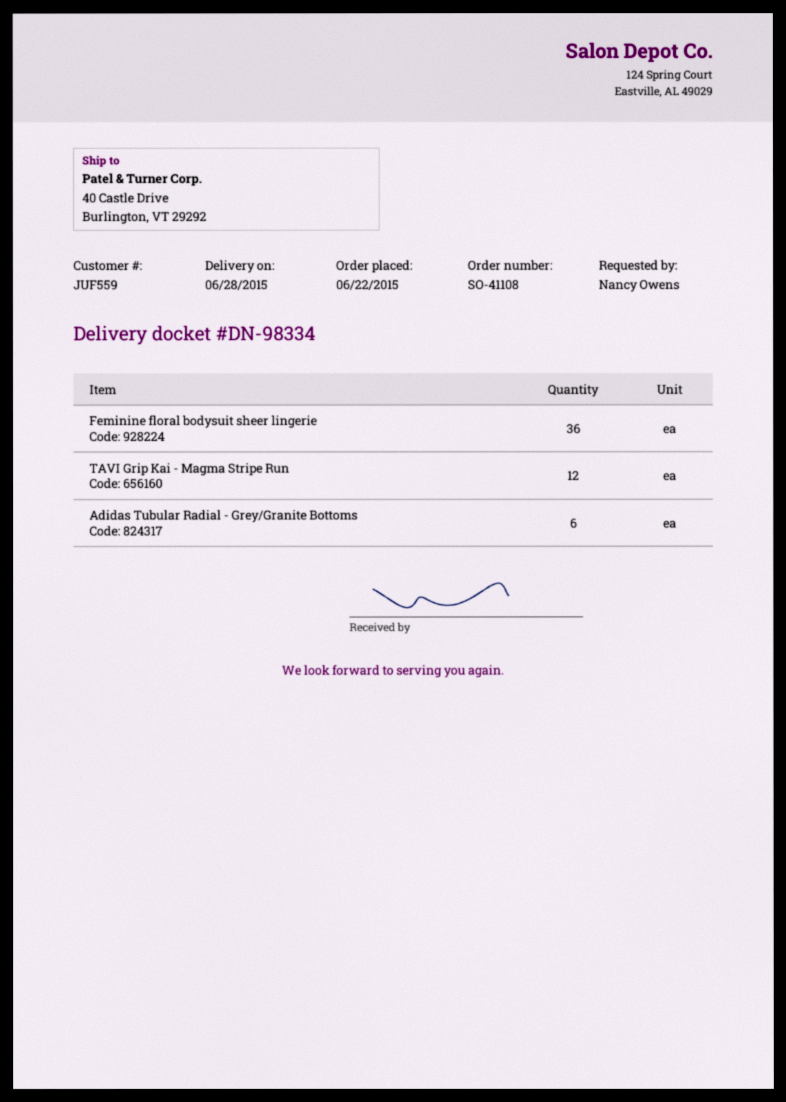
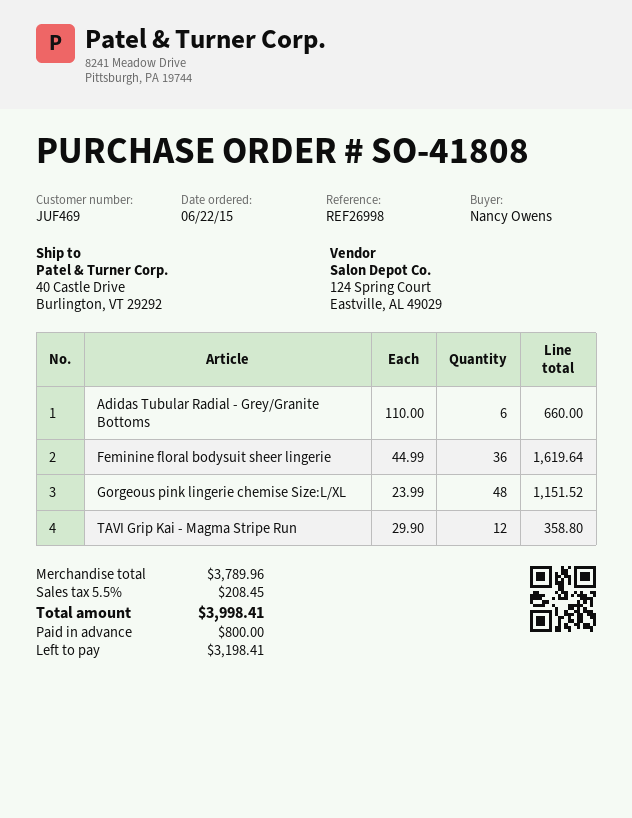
order number: SO-41108 -> SO-41808
customer number: JUF559 -> JUF469
Gorgeous pink lingerie chemise Size:L/XL: none -> 48

